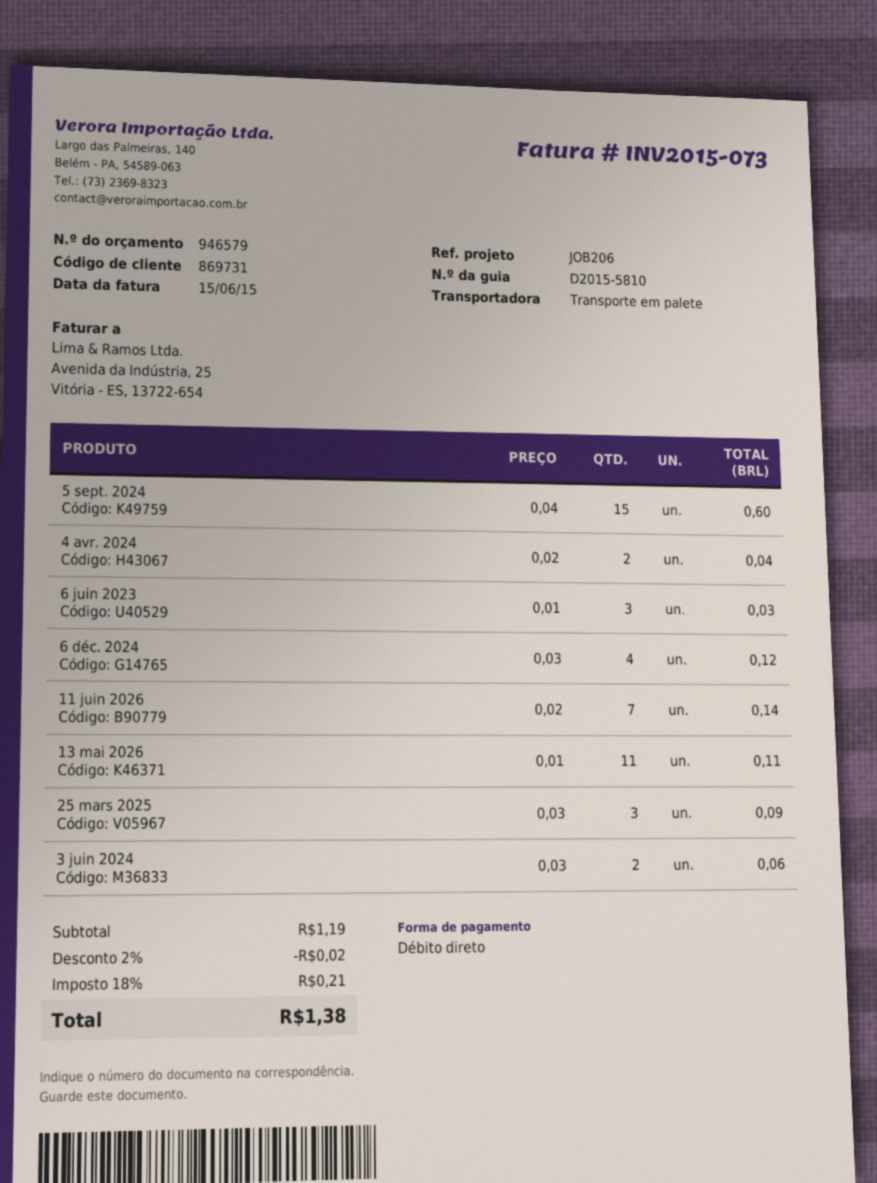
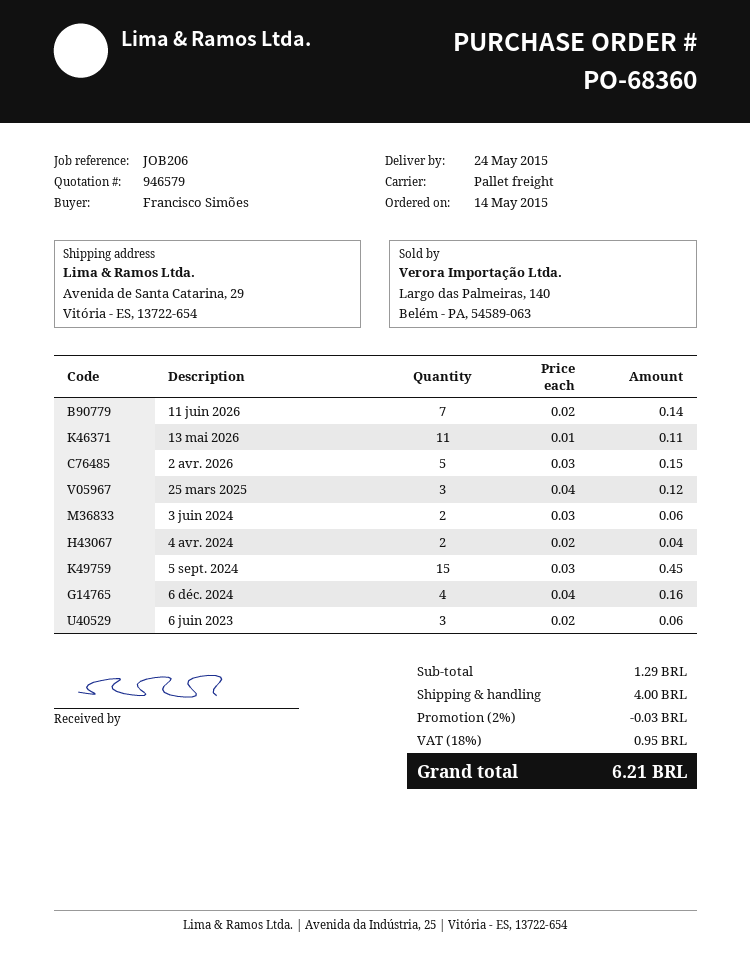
5 sept. 2024: 15 x 0.04 = 0.60 -> 15 x 0.03 = 0.45
6 juin 2023: 3 x 0.01 = 0.03 -> 3 x 0.02 = 0.06
6 déc. 2024: 4 x 0.03 = 0.12 -> 4 x 0.04 = 0.16
25 mars 2025: 3 x 0.03 = 0.09 -> 3 x 0.04 = 0.12
2 avr. 2026: none -> 5 x 0.03 = 0.15
subtotal: 1.19 -> 1.29
discount: 2% = 0.02 -> 2% = 0.03
shipping: none -> 4.00
tax: 18% = 0.21 -> 18% = 0.95
total: 1.38 -> 6.21

